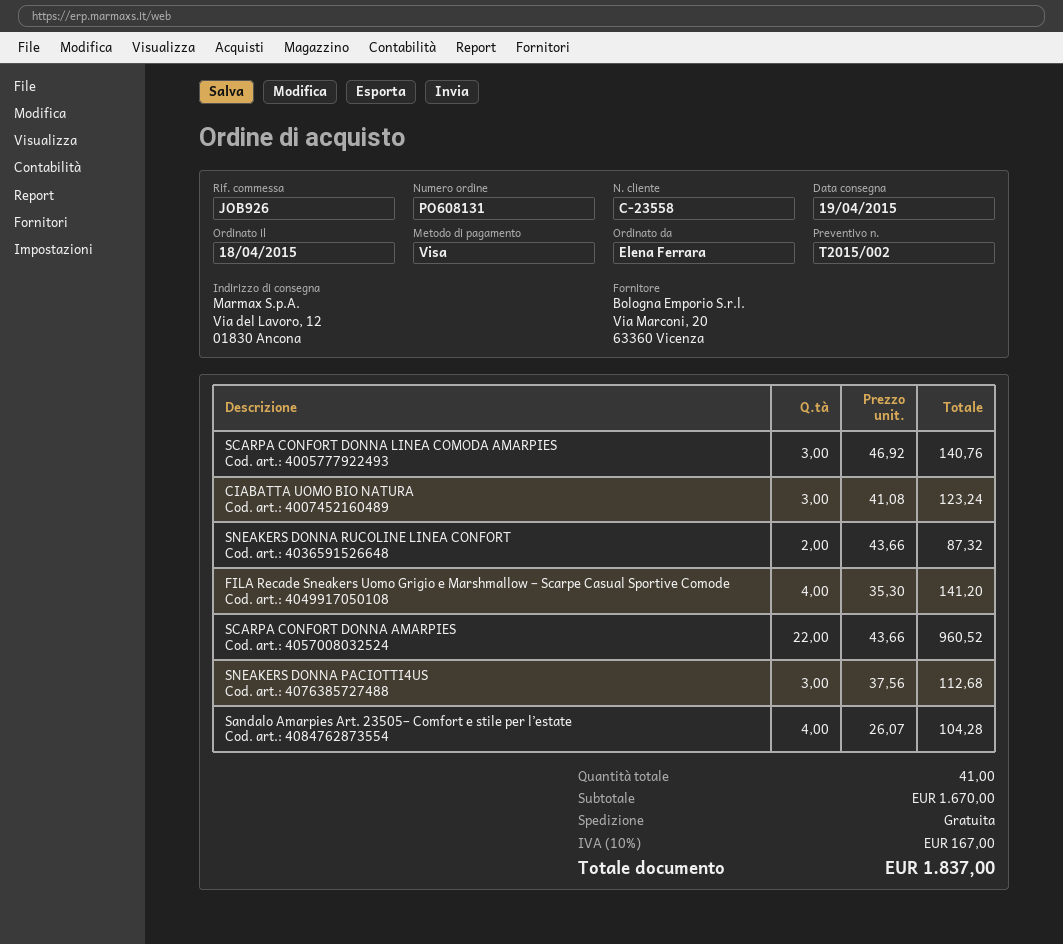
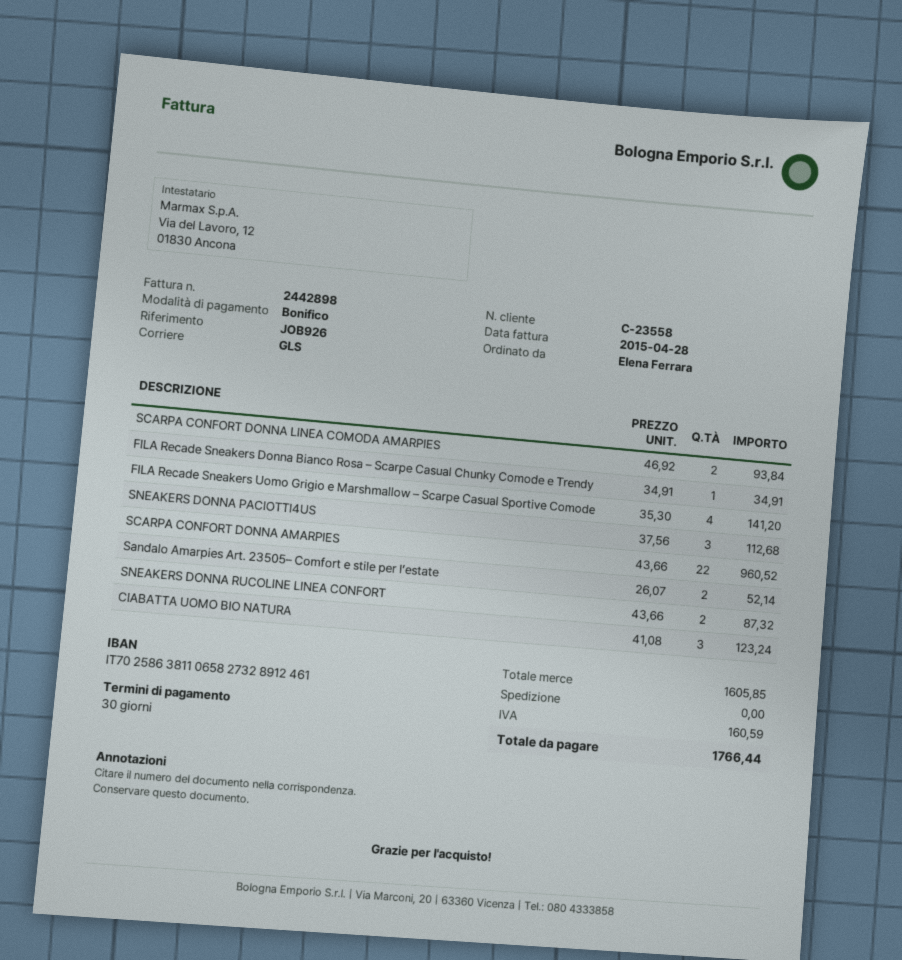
payment method: Visa -> bank transfer
SCARPA CONFORT DONNA LINEA COMODA AMARPIES: 3 x 46.92 = 140.76 -> 2 x 46.92 = 93.84
Sandalo Amarpies Art. 23505– Comfort e stile per l’estate: 4 x 26.07 = 104.28 -> 2 x 26.07 = 52.14
FILA Recade Sneakers Donna Bianco Rosa – Scarpe Casual Chunky Comode e Trendy: none -> 1 x 34.91 = 34.91
subtotal: 1670.00 -> 1605.85
tax: 167.00 -> 160.59
total: 1837.00 -> 1766.44

